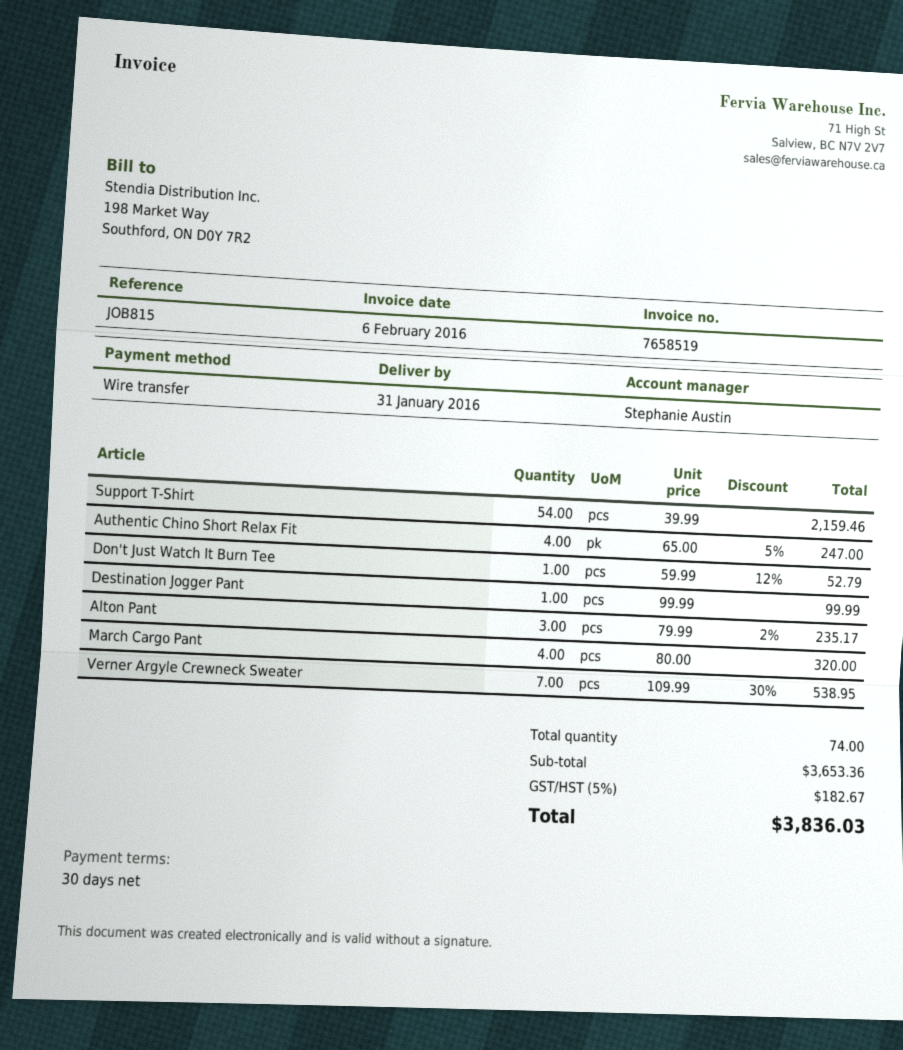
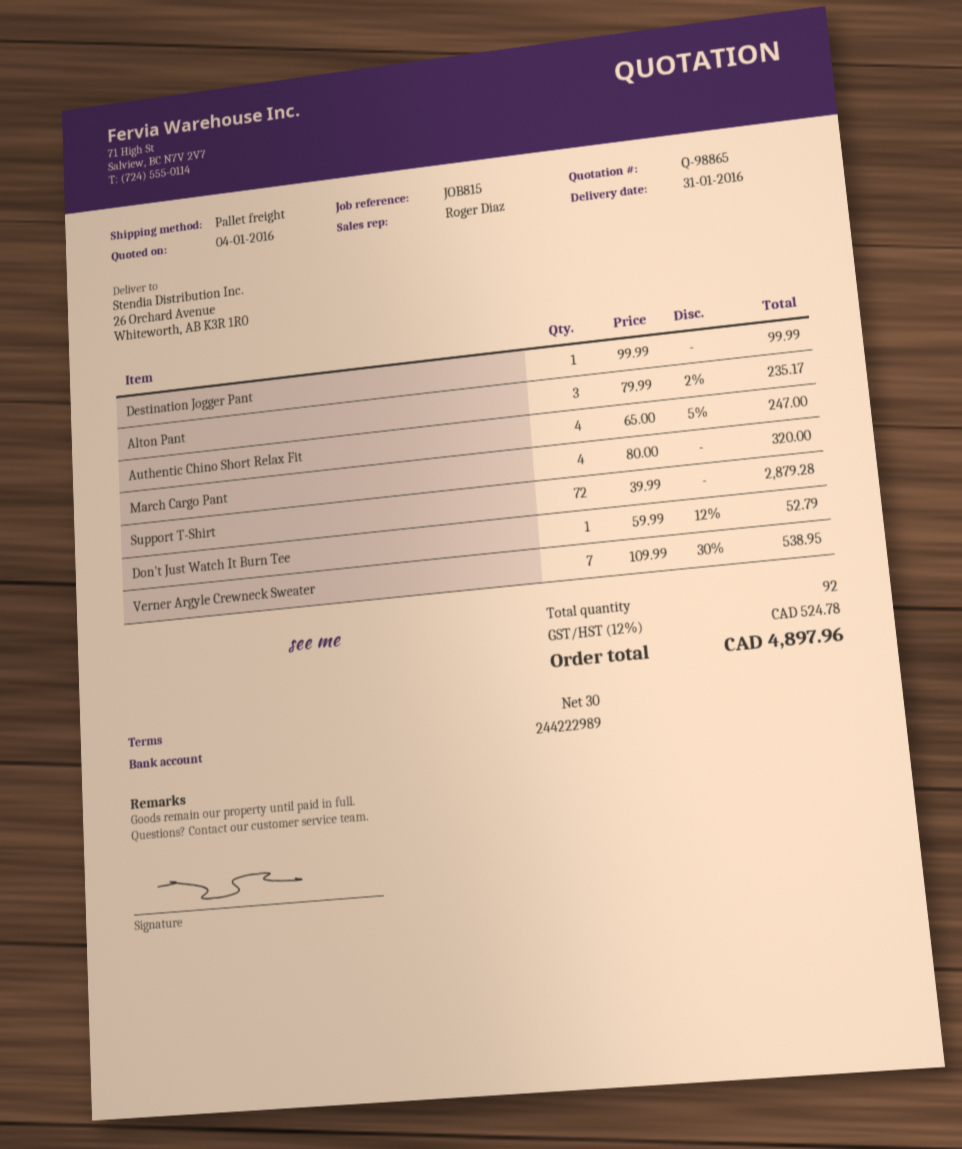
sales rep: Stephanie Austin -> Roger Diaz
Support T-Shirt: 54 x 39.99 = 2159.46 -> 72 x 39.99 = 2879.28
total quantity: 74 -> 92
tax: 5% = 182.67 -> 12% = 524.78
total: 3836.03 -> 4897.96

